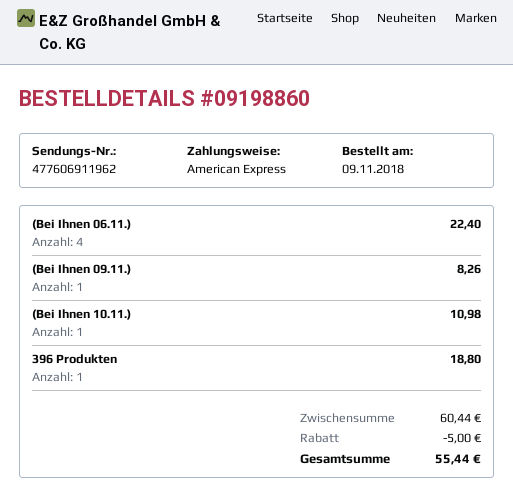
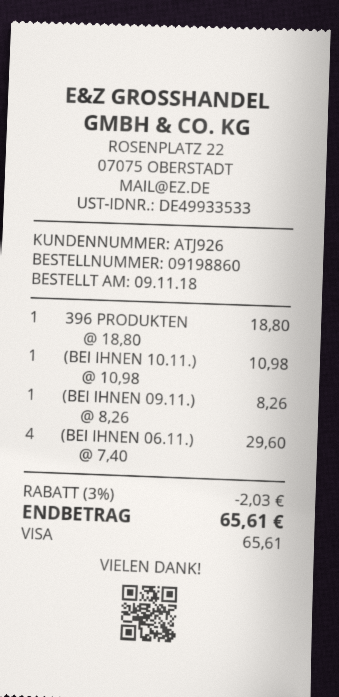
payment method: American Express -> Visa
(Bei Ihnen 06.11.): 4 for 22.40 -> 4 for 29.60
discount: 5.00 -> 2.03
total: 55.44 -> 65.61

